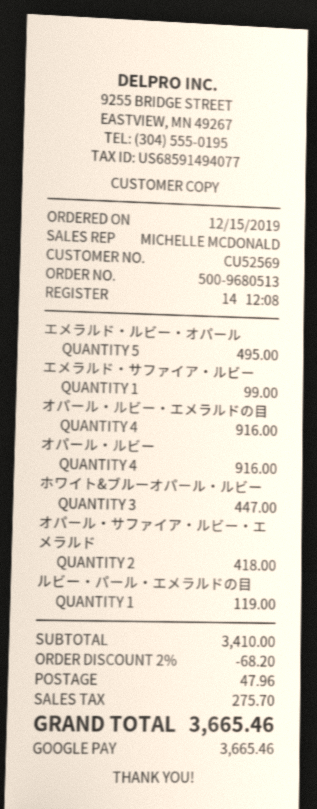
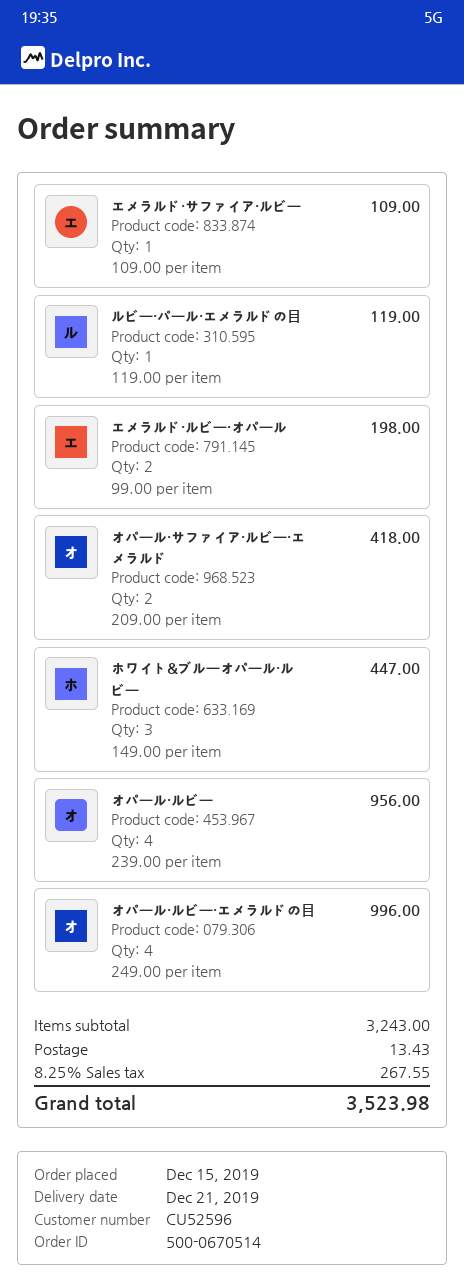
order number: 500-9680513 -> 500-0670514
customer number: CU52569 -> CU52596
エメラルド・ルビー・オパール: 5 for 495.00 -> 2 for 198.00
エメラルド・サファイア・ルビー: 1 for 99.00 -> 1 for 109.00
オパール・ルビー・エメラルドの目: 4 for 916.00 -> 4 for 996.00
オパール・ルビー: 4 for 916.00 -> 4 for 956.00
subtotal: 3410.00 -> 3243.00
discount: 2% = 68.20 -> none
shipping: 47.96 -> 13.43
tax: 275.70 -> 267.55
total: 3665.46 -> 3523.98

